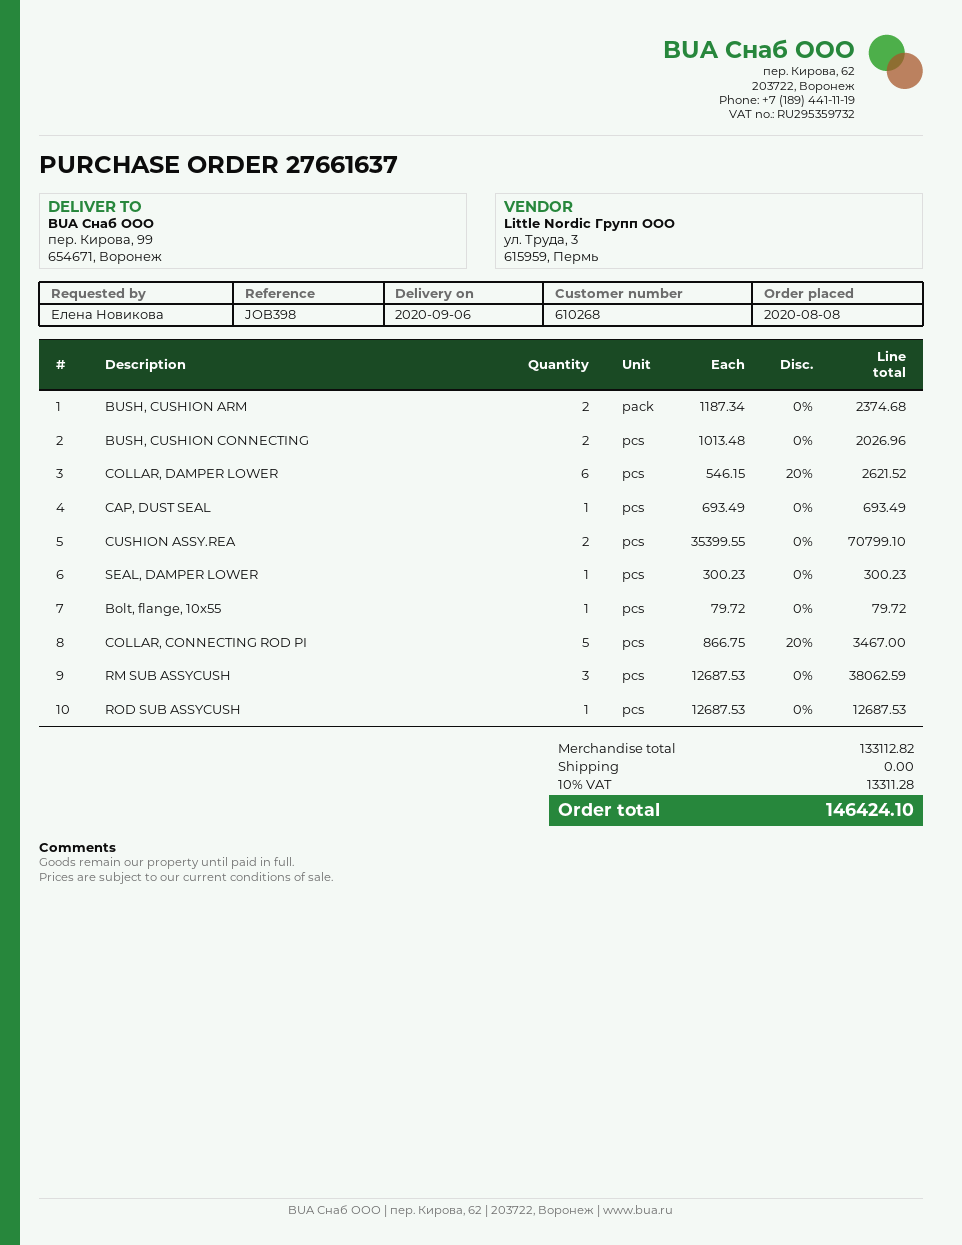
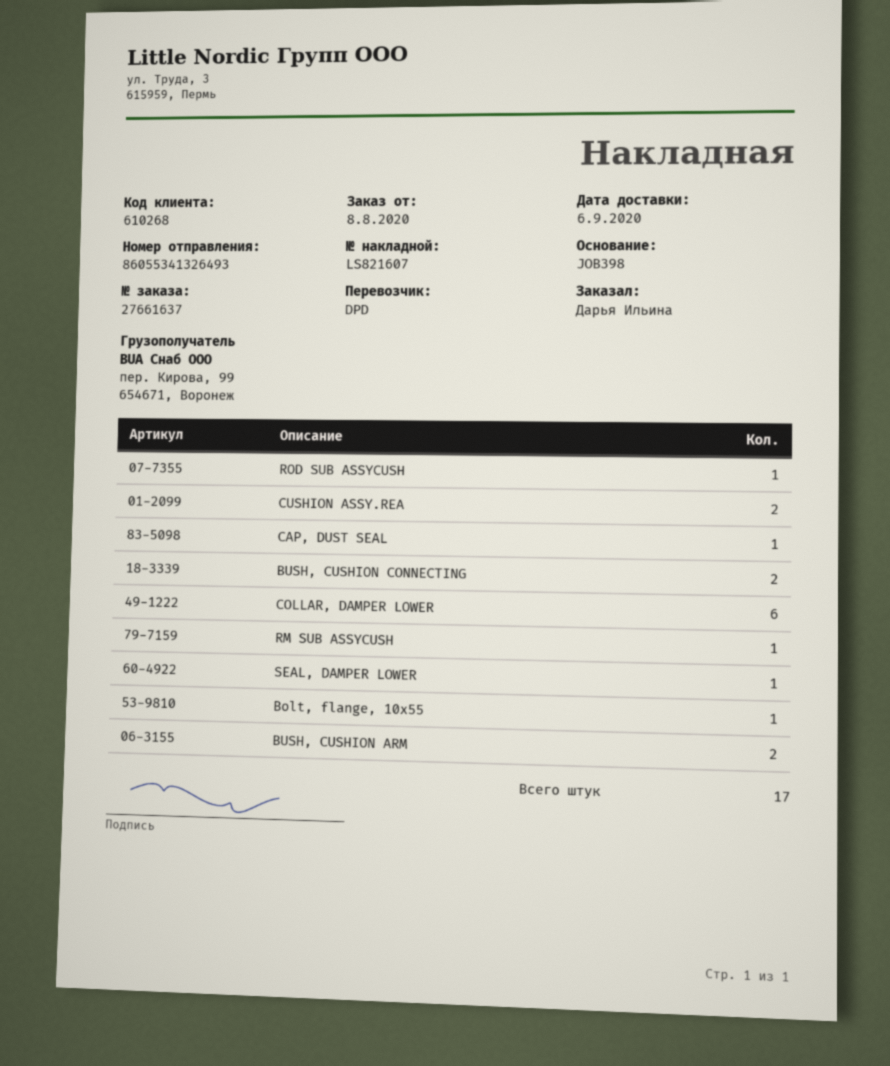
ordered by: Елена Новикова -> Дарья Ильина
COLLAR, CONNECTING ROD PI: 5 -> none
RM SUB ASSYCUSH: 3 -> 1

